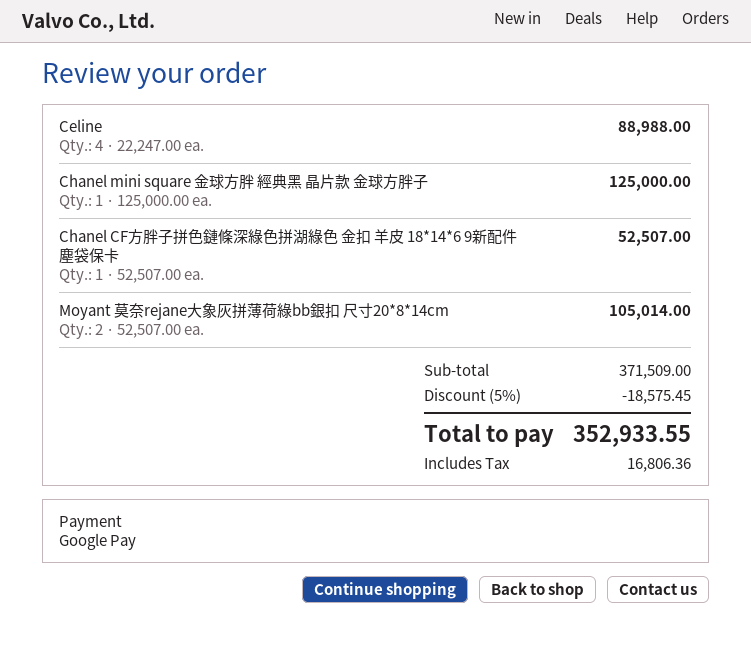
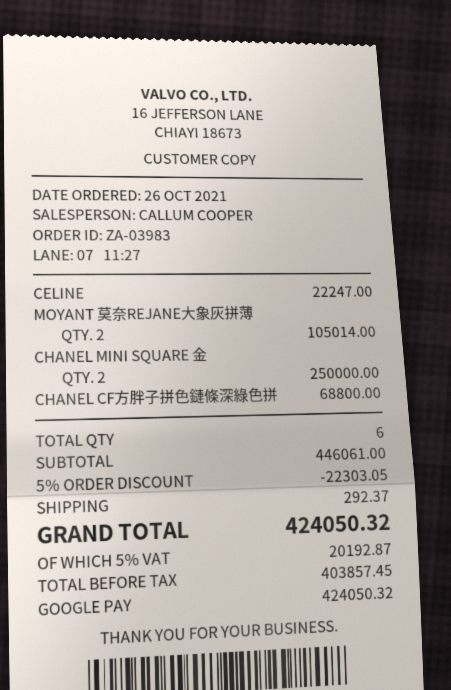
Celine: 4 for 88988.00 -> 1 for 22247.00
Chanel mini square 金球方胖 經典黑 晶片款 金球方胖子: 1 for 125000.00 -> 2 for 250000.00
Chanel CF方胖子拼色鏈條深綠色拼湖綠色 金扣 羊皮 18*14*6 9新配件塵袋保卡: 1 for 52507.00 -> 1 for 68800.00
subtotal: 371509.00 -> 446061.00
discount: 5% = 18575.45 -> 5% = 22303.05
shipping: none -> 292.37
tax: 16806.36 -> 20192.87
total: 352933.55 -> 424050.32

